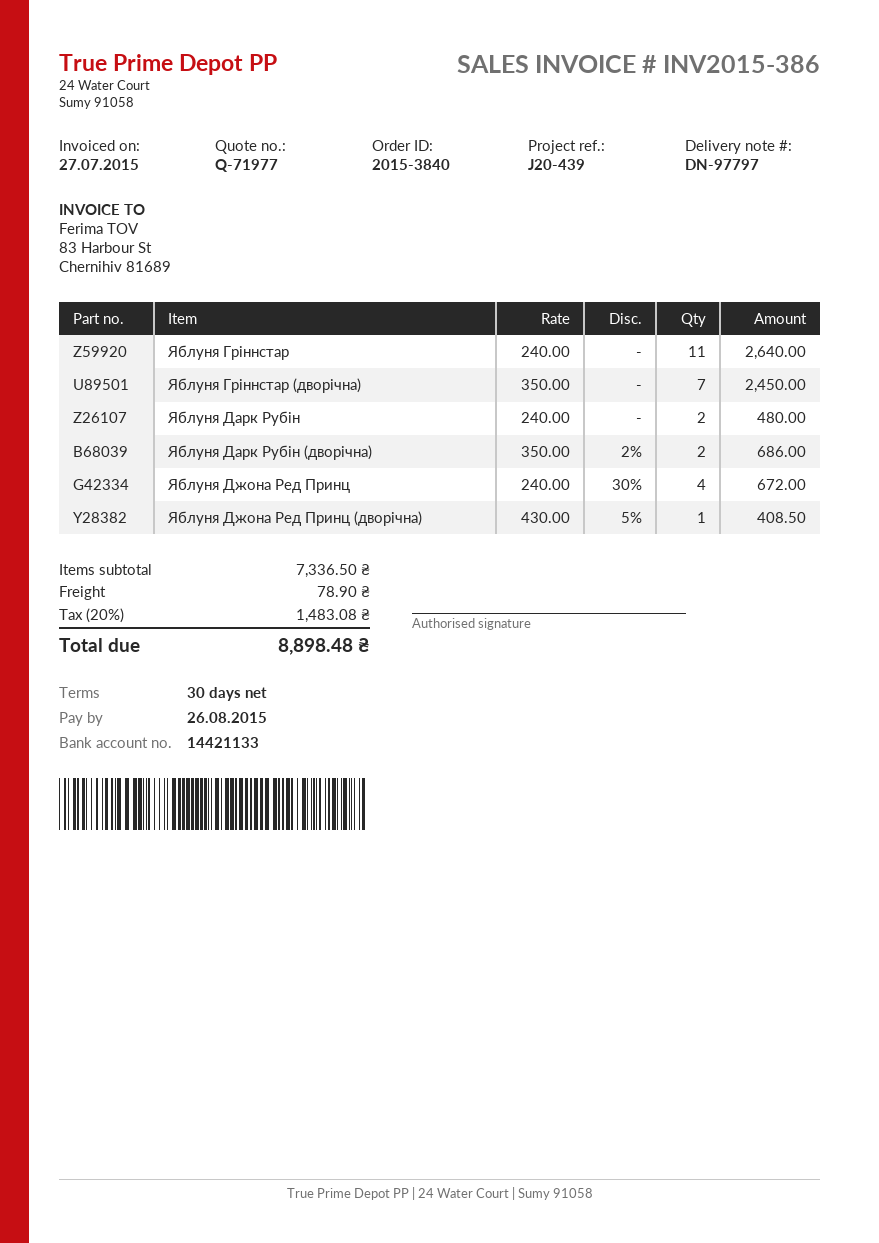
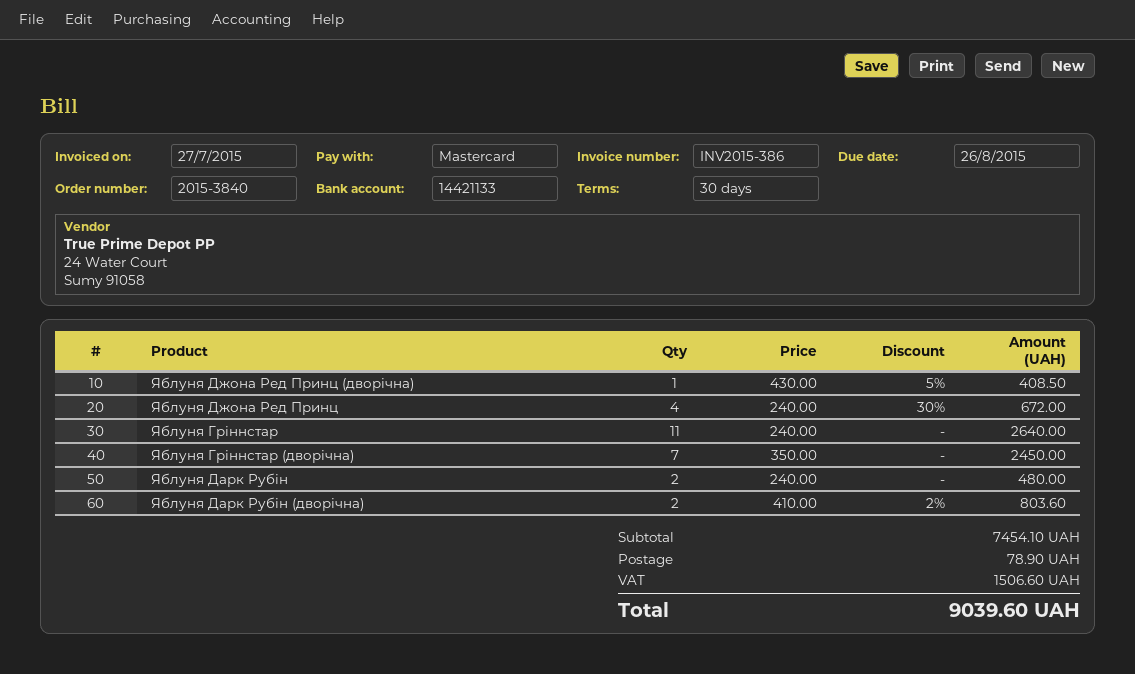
Яблуня Дарк Рубін (дворічна): 2 x 350.00 - 2% = 686.00 -> 2 x 410.00 - 2% = 803.60
subtotal: 7336.50 -> 7454.10
tax: 1483.08 -> 1506.60
total: 8898.48 -> 9039.60

